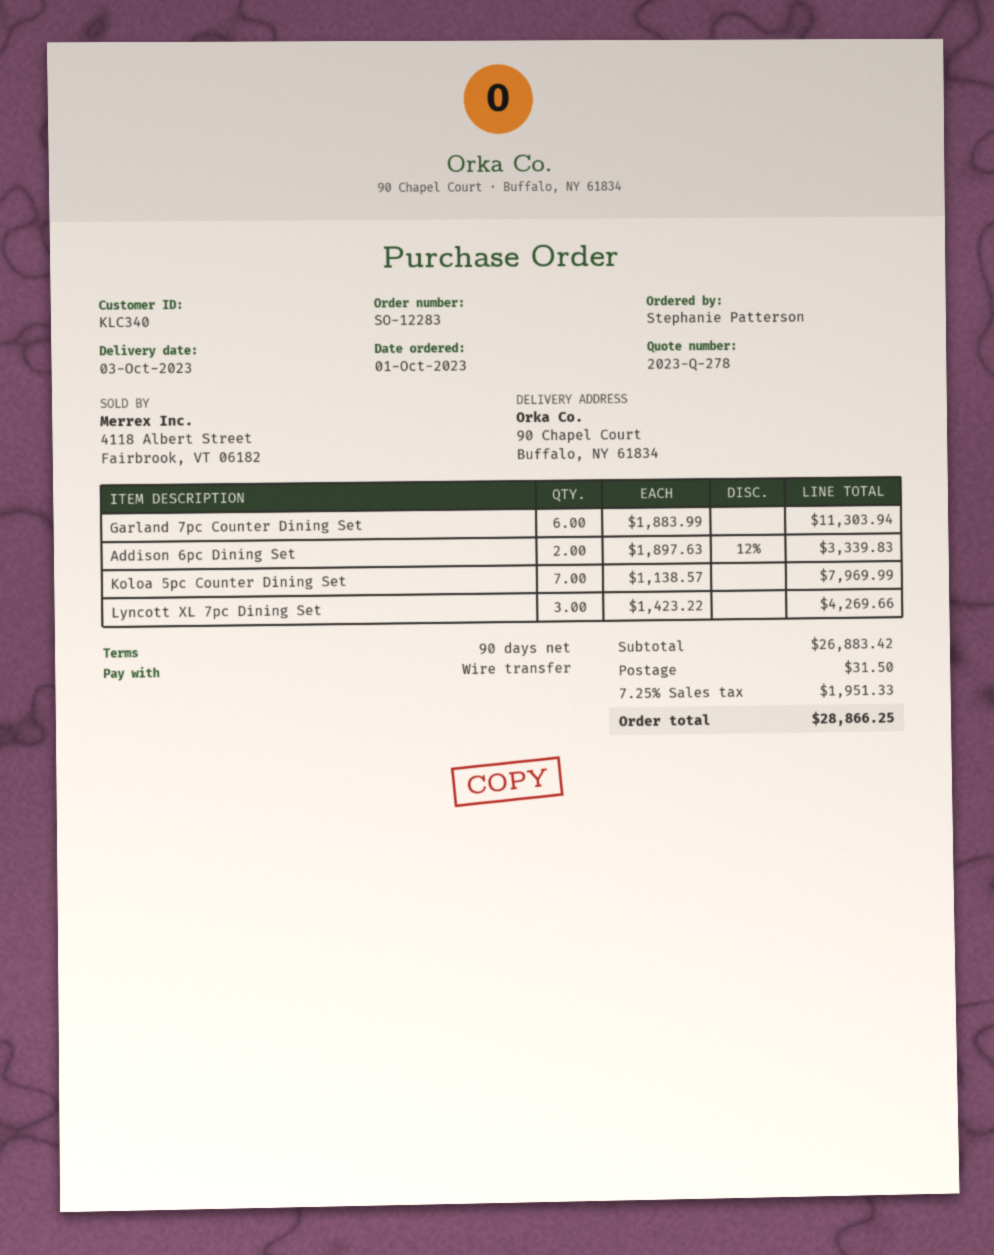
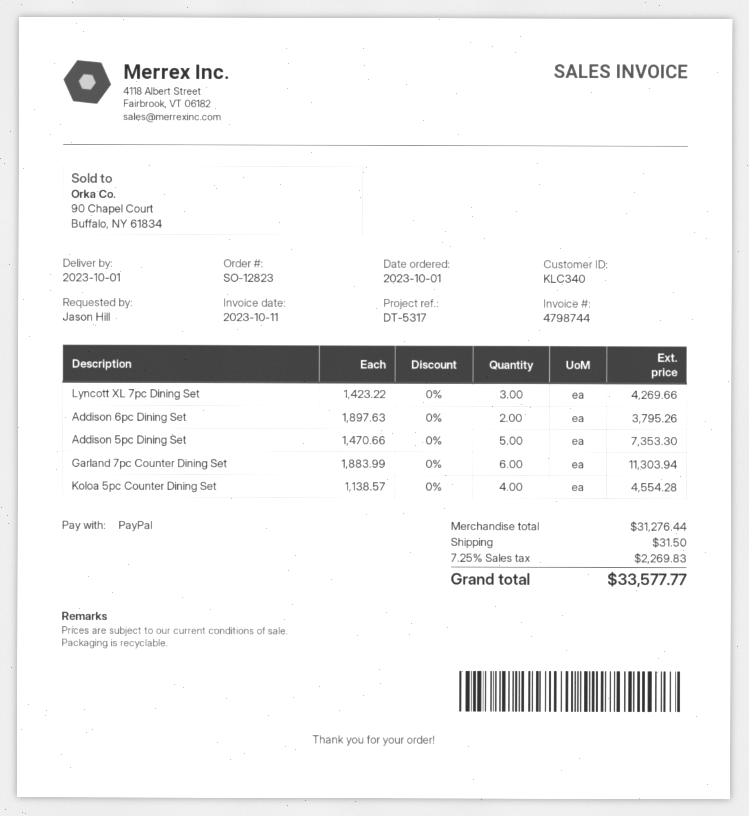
order number: SO-12283 -> SO-12823
delivery date: 2023-10-03 -> 2023-10-01
ordered by: Stephanie Patterson -> Jason Hill
payment method: bank transfer -> PayPal
Addison 6pc Dining Set: 2 x 1897.63 - 12% = 3339.83 -> 2 x 1897.63 = 3795.26
Koloa 5pc Counter Dining Set: 7 x 1138.57 = 7969.99 -> 4 x 1138.57 = 4554.28
Addison 5pc Dining Set: none -> 5 x 1470.66 = 7353.30
subtotal: 26883.42 -> 31276.44
tax: 7.25% = 1951.33 -> 7.25% = 2269.83
total: 28866.25 -> 33577.77

